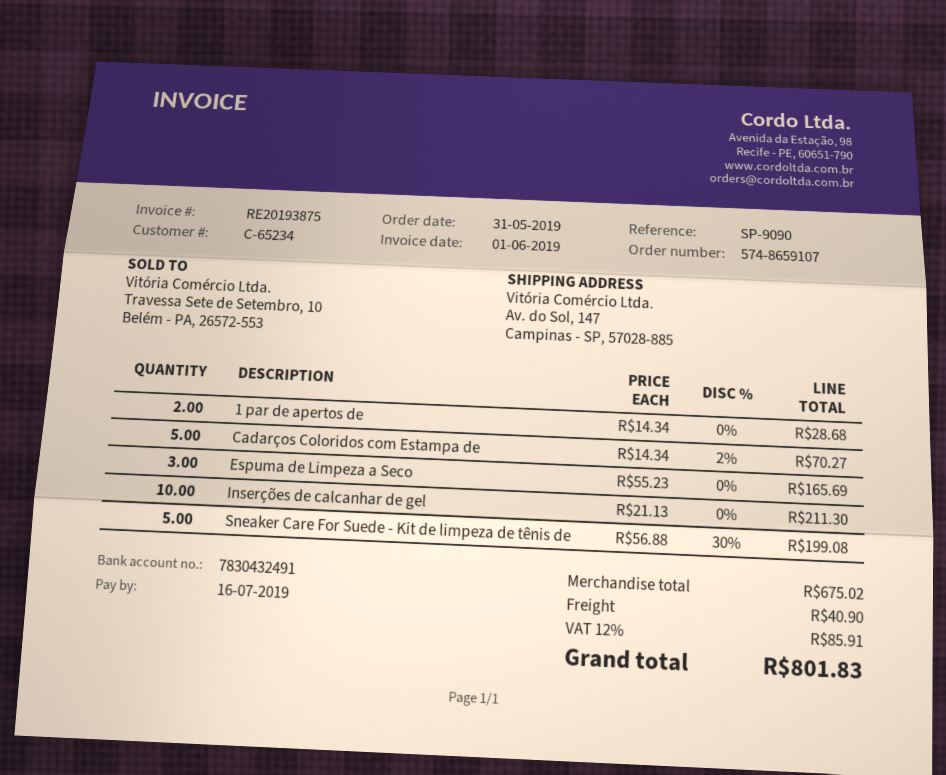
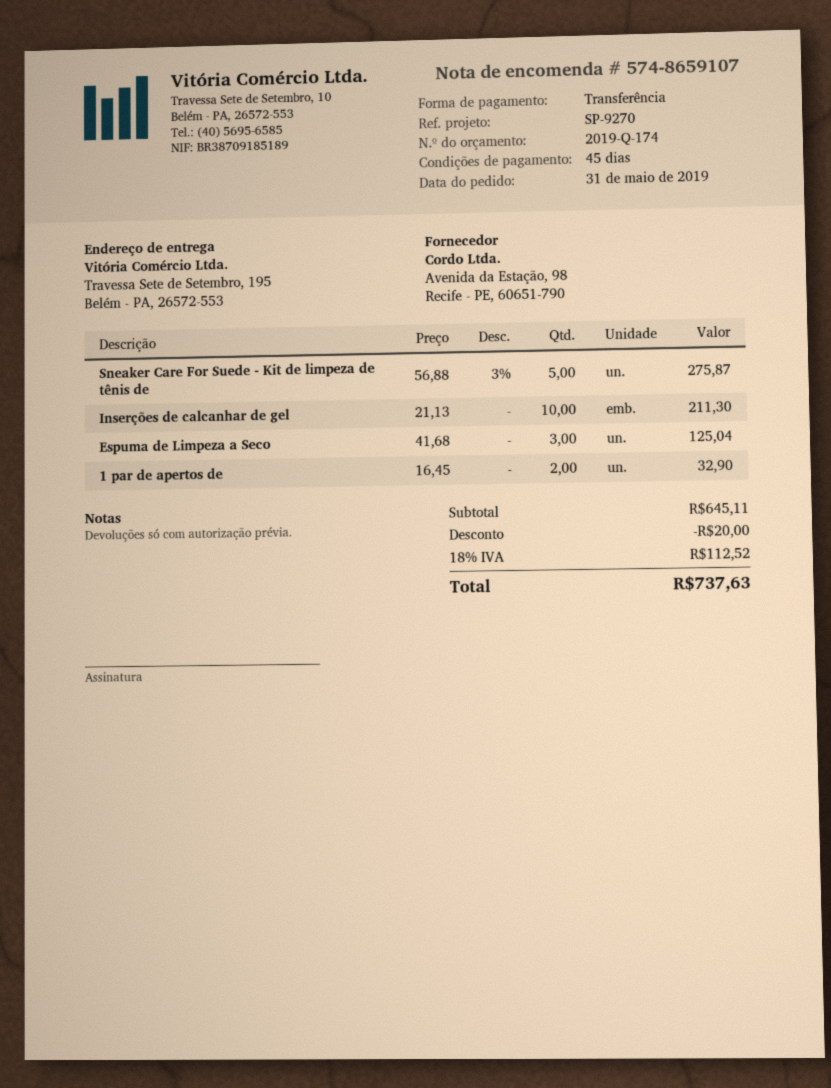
reference: SP-9090 -> SP-9270
ship to: Av. do Sol, 147, Campinas - SP, 57028-885 -> Travessa Sete de Setembro, 195, Belém - PA, 26572-553
1 par de apertos de: 2 x 14.34 = 28.68 -> 2 x 16.45 = 32.90
Cadarços Coloridos com Estampa de: 5 x 14.34 - 2% = 70.27 -> none
Espuma de Limpeza a Seco: 3 x 55.23 = 165.69 -> 3 x 41.68 = 125.04
Sneaker Care For Suede - Kit de limpeza de tênis de: 5 x 56.88 - 30% = 199.08 -> 5 x 56.88 - 3% = 275.87
subtotal: 675.02 -> 645.11
discount: none -> 20.00
shipping: 40.90 -> none
tax: 12% = 85.91 -> 18% = 112.52
total: 801.83 -> 737.63

